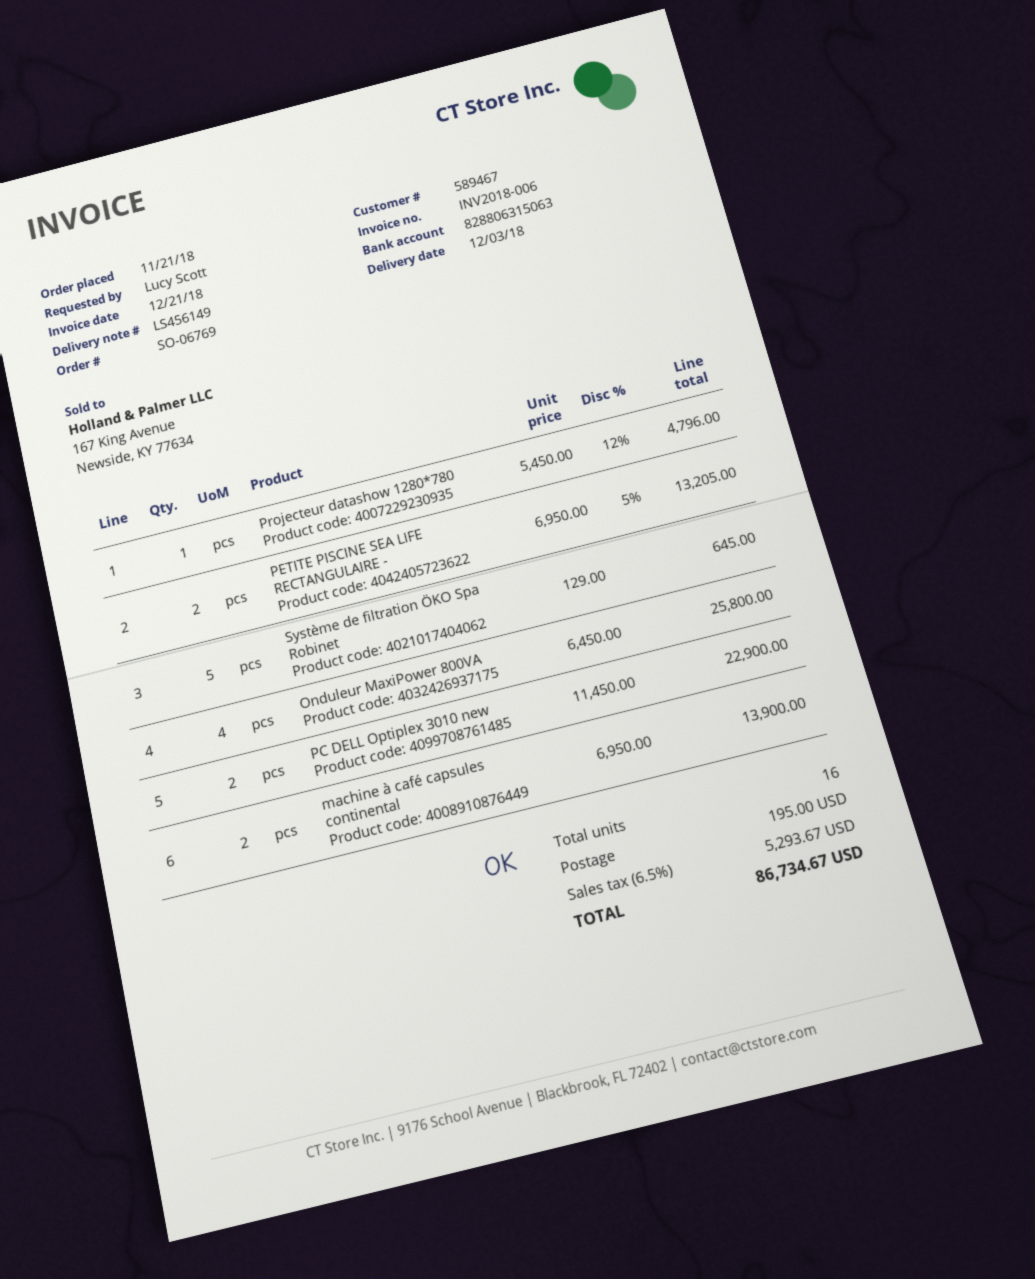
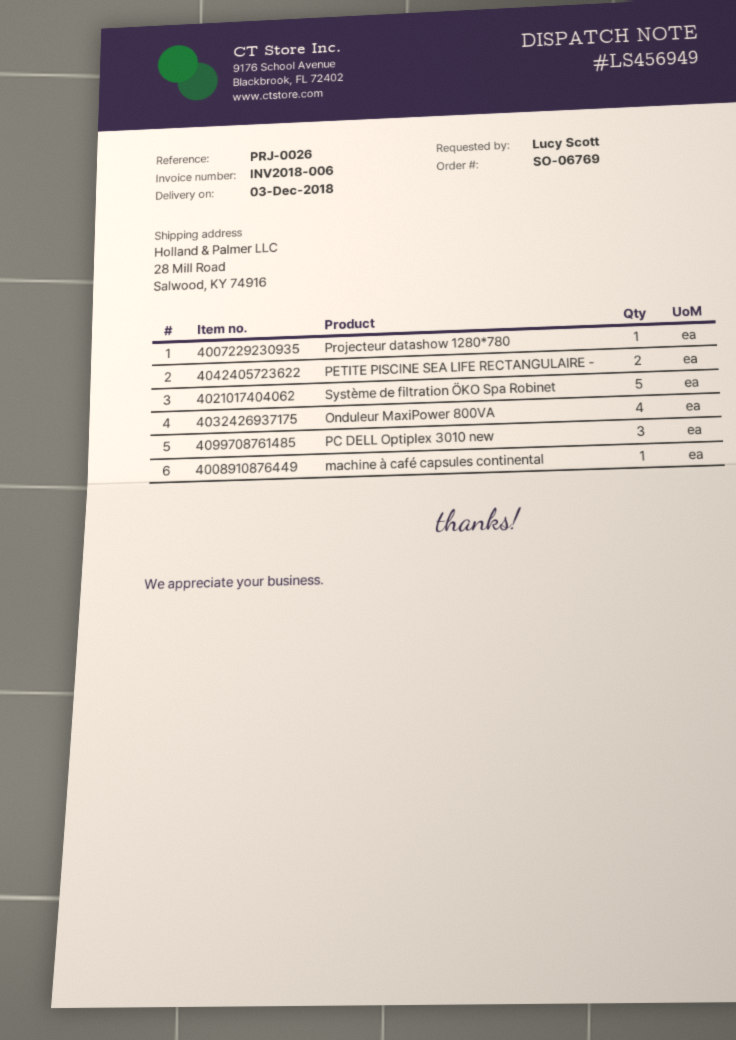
delivery note number: LS456149 -> LS456949
PC DELL Optiplex 3010 new: 2 -> 3
machine à café capsules continental: 2 -> 1

